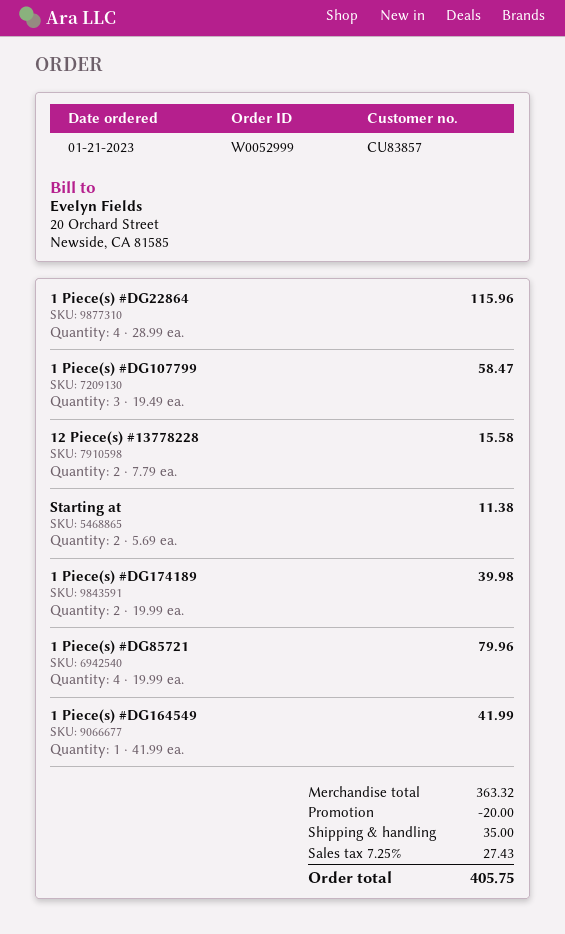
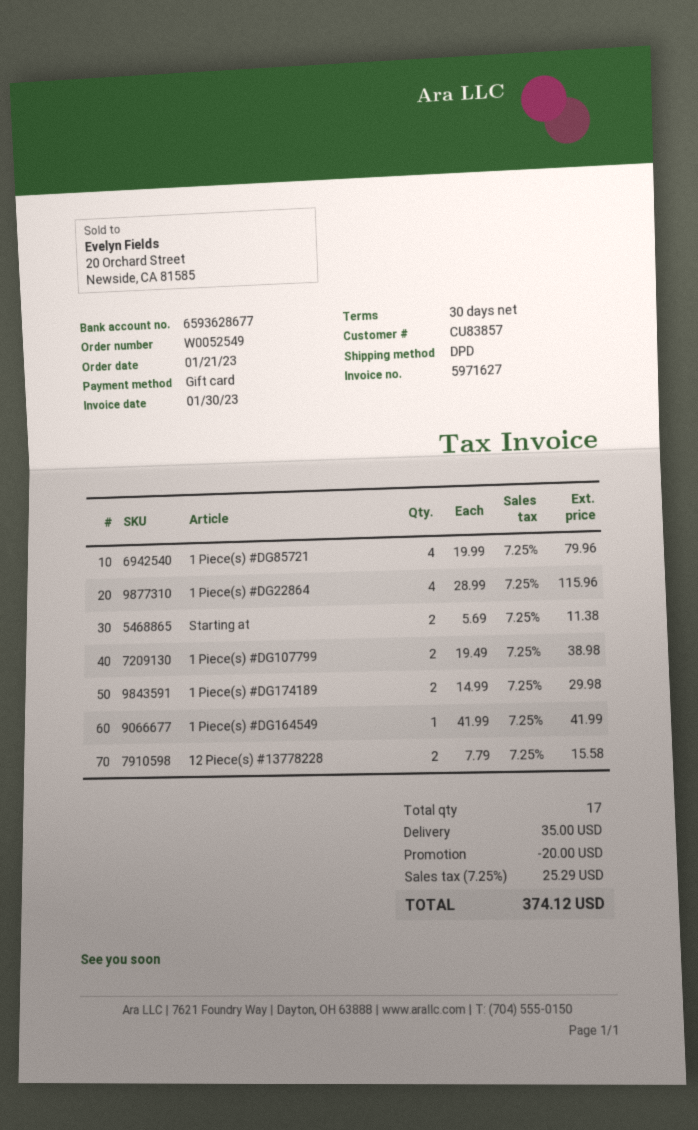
order number: W0052999 -> W0052549
1 Piece(s) #DG107799: 3 x 19.49 = 58.47 -> 2 x 19.49 = 38.98
1 Piece(s) #DG174189: 2 x 19.99 = 39.98 -> 2 x 14.99 = 29.98
tax: 7.25% = 27.43 -> 7.25% = 25.29
total: 405.75 -> 374.12

